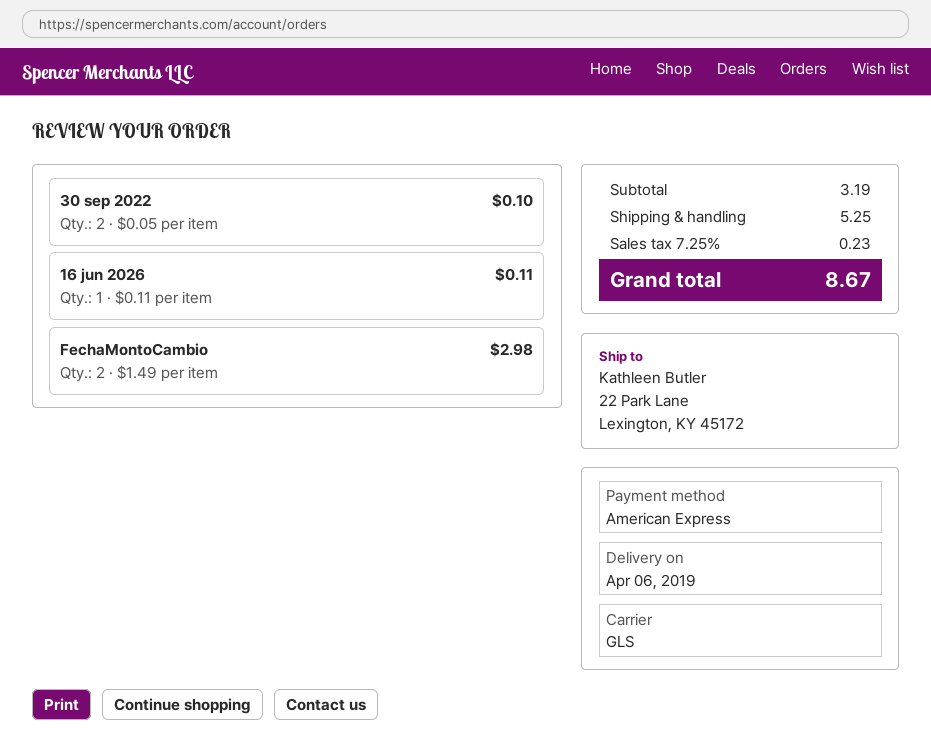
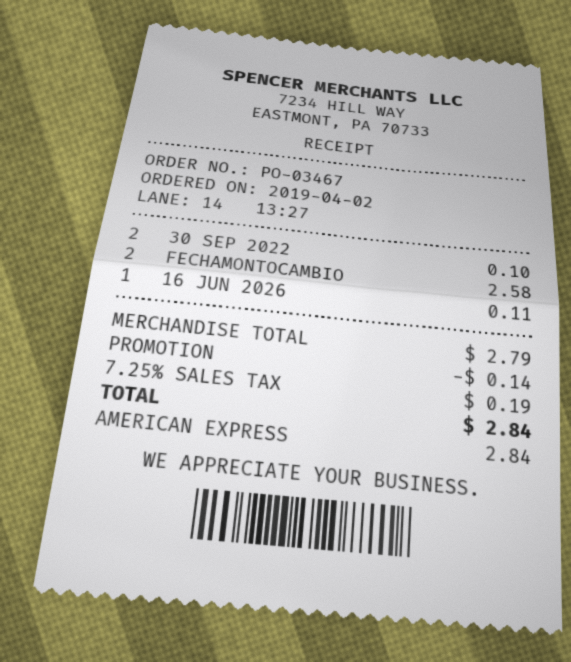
FechaMontoCambio: 2 for 2.98 -> 2 for 2.58
subtotal: 3.19 -> 2.79
discount: none -> 0.14
shipping: 5.25 -> none
tax: 7.25% = 0.23 -> 7.25% = 0.19
total: 8.67 -> 2.84

